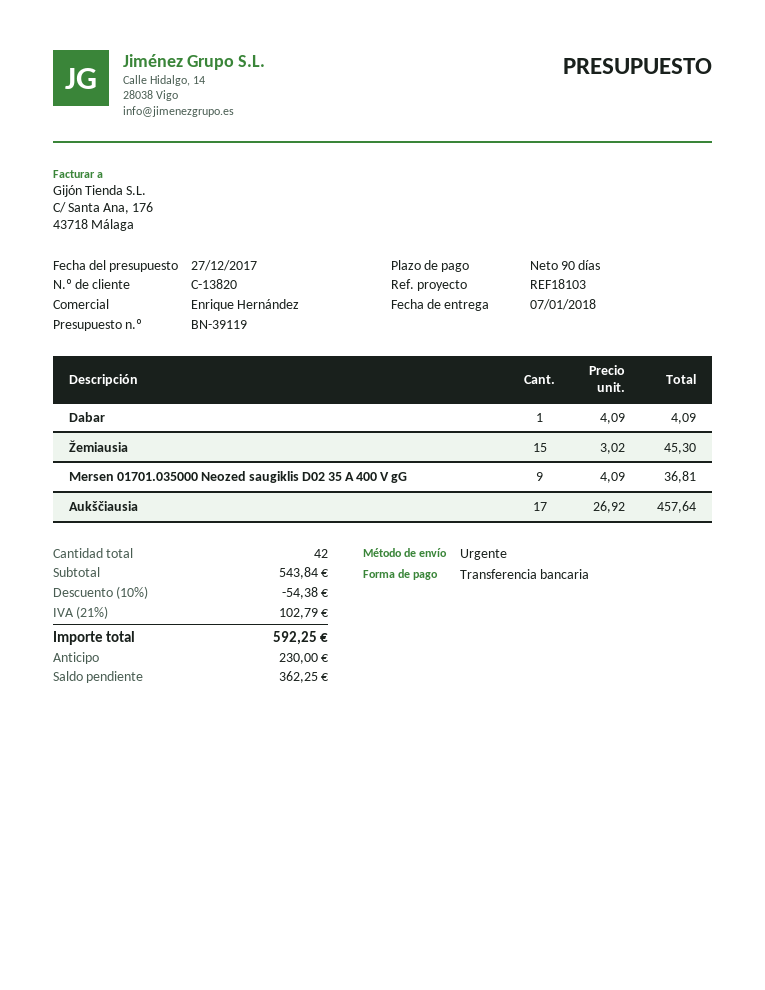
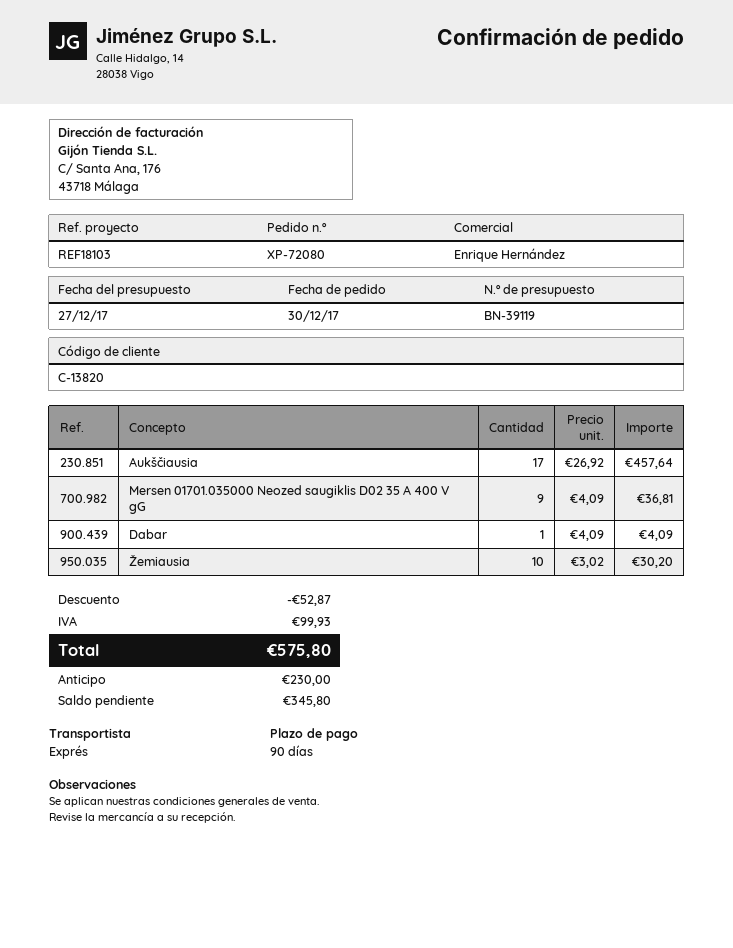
Žemiausia: 15 x 3.02 = 45.30 -> 10 x 3.02 = 30.20
discount: 54.38 -> 52.87
tax: 102.79 -> 99.93
total: 592.25 -> 575.80
balance: 362.25 -> 345.80

